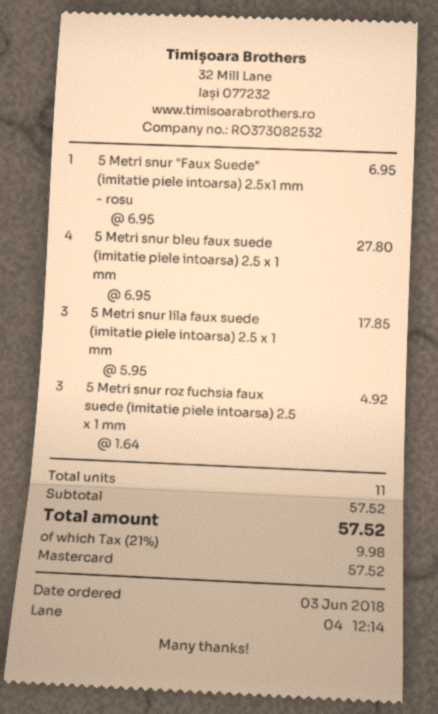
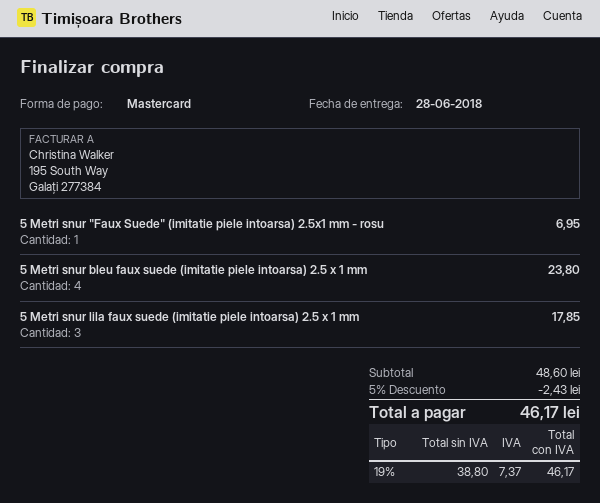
5 Metri snur bleu faux suede (imitatie piele intoarsa) 2.5 x 1 mm: 4 for 27.80 -> 4 for 23.80
5 Metri snur roz fuchsia faux suede (imitatie piele intoarsa) 2.5 x 1 mm: 3 for 4.92 -> none
subtotal: 57.52 -> 48.60
discount: none -> 5% = 2.43
tax: 21% = 9.98 -> 19% = 7.37
total: 57.52 -> 46.17

